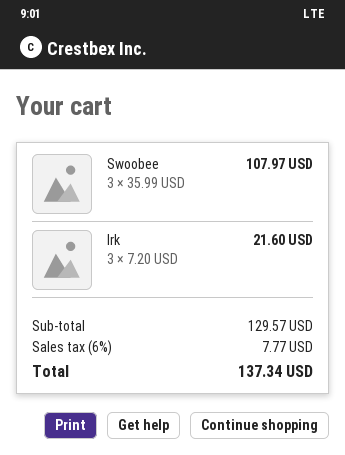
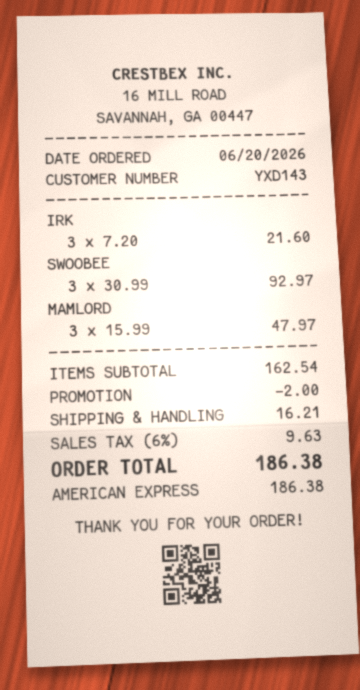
Swoobee: 3 x 35.99 = 107.97 -> 3 x 30.99 = 92.97
MAMLORD: none -> 3 x 15.99 = 47.97
subtotal: 129.57 -> 162.54
discount: none -> 2.00
shipping: none -> 16.21
tax: 6% = 7.77 -> 6% = 9.63
total: 137.34 -> 186.38

